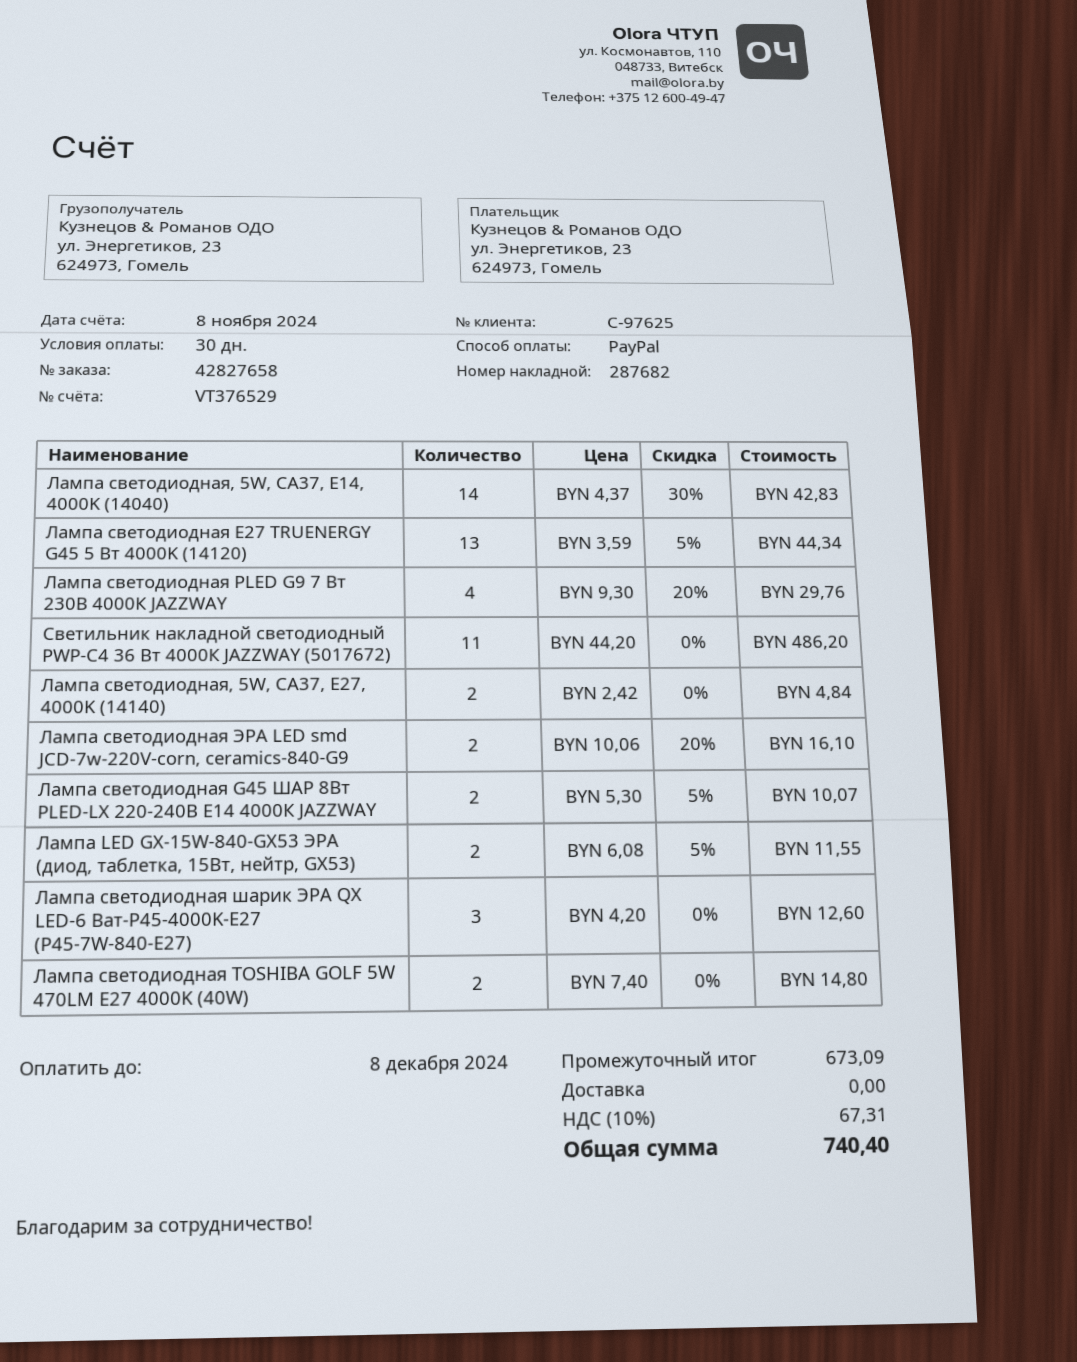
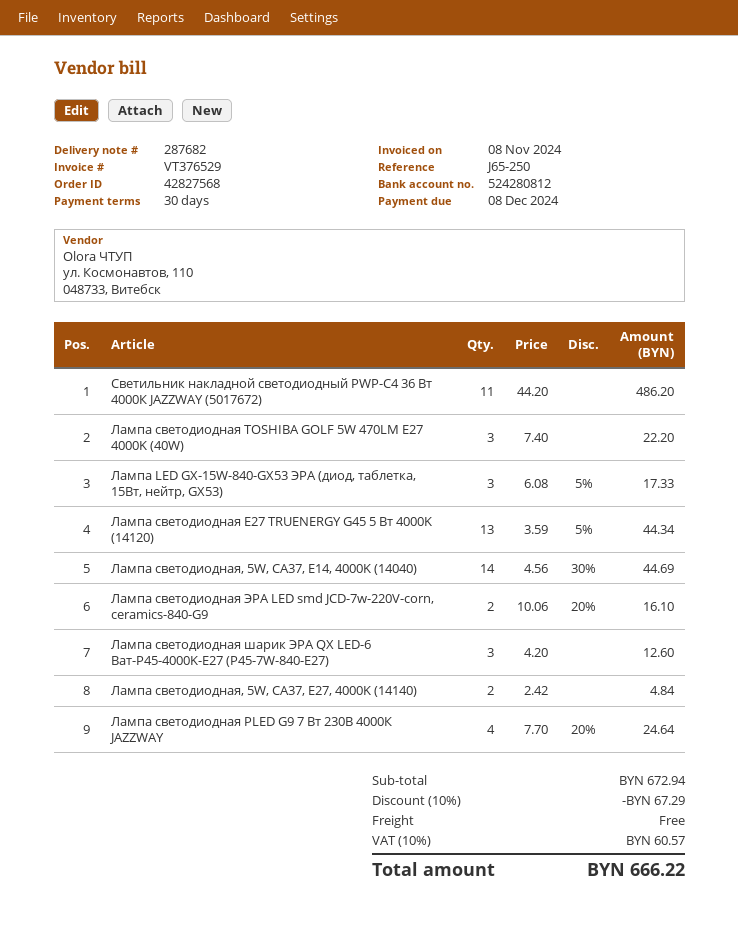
order number: 42827658 -> 42827568
Лампа светодиодная, 5W, CA37, E14, 4000K (14040): 14 x 4.37 - 30% = 42.83 -> 14 x 4.56 - 30% = 44.69
Лампа светодиодная PLED G9 7 Вт 230В 4000К JAZZWAY: 4 x 9.30 - 20% = 29.76 -> 4 x 7.70 - 20% = 24.64
Лампа светодиодная G45 ШАР 8Вт PLED-LX 220-240В Е14 4000К JAZZWAY: 2 x 5.30 - 5% = 10.07 -> none
Лампа LED GX-15W-840-GX53 ЭРА (диод, таблетка, 15Вт, нейтр, GX53): 2 x 6.08 - 5% = 11.55 -> 3 x 6.08 - 5% = 17.33
Лампа светодиодная TOSHIBA GOLF 5W 470LM E27 4000K (40W): 2 x 7.40 = 14.80 -> 3 x 7.40 = 22.20
subtotal: 673.09 -> 672.94
discount: none -> 10% = 67.29
tax: 10% = 67.31 -> 10% = 60.57
total: 740.40 -> 666.22

